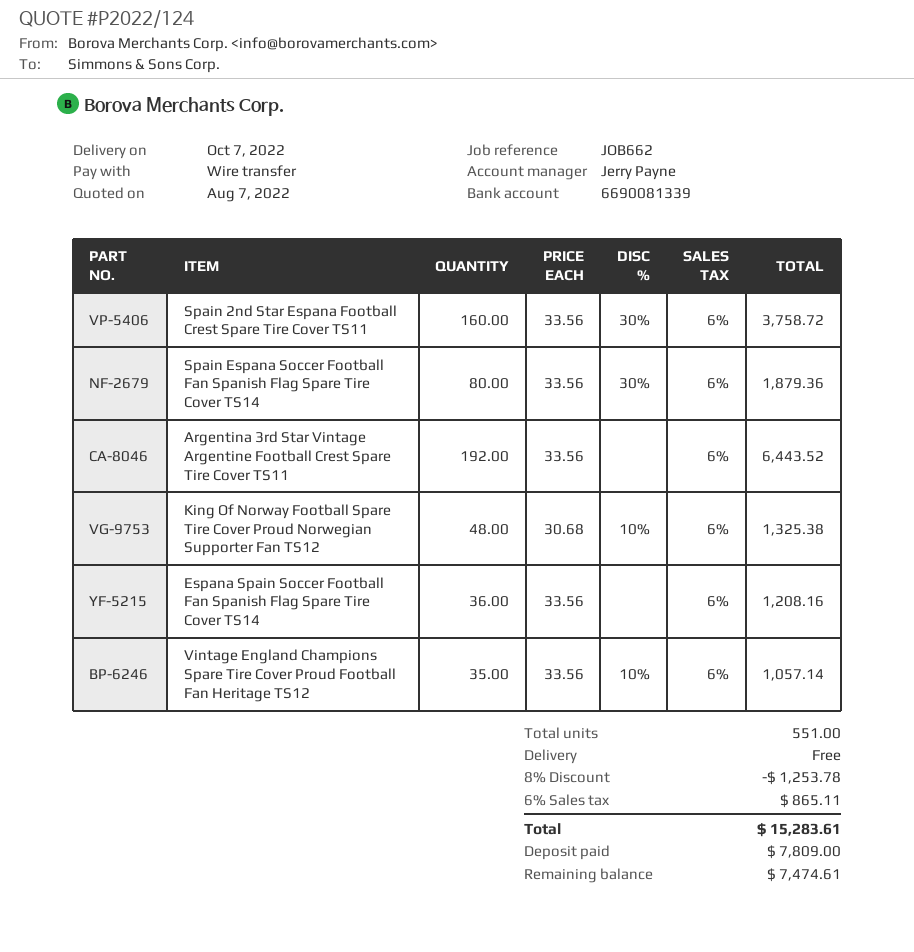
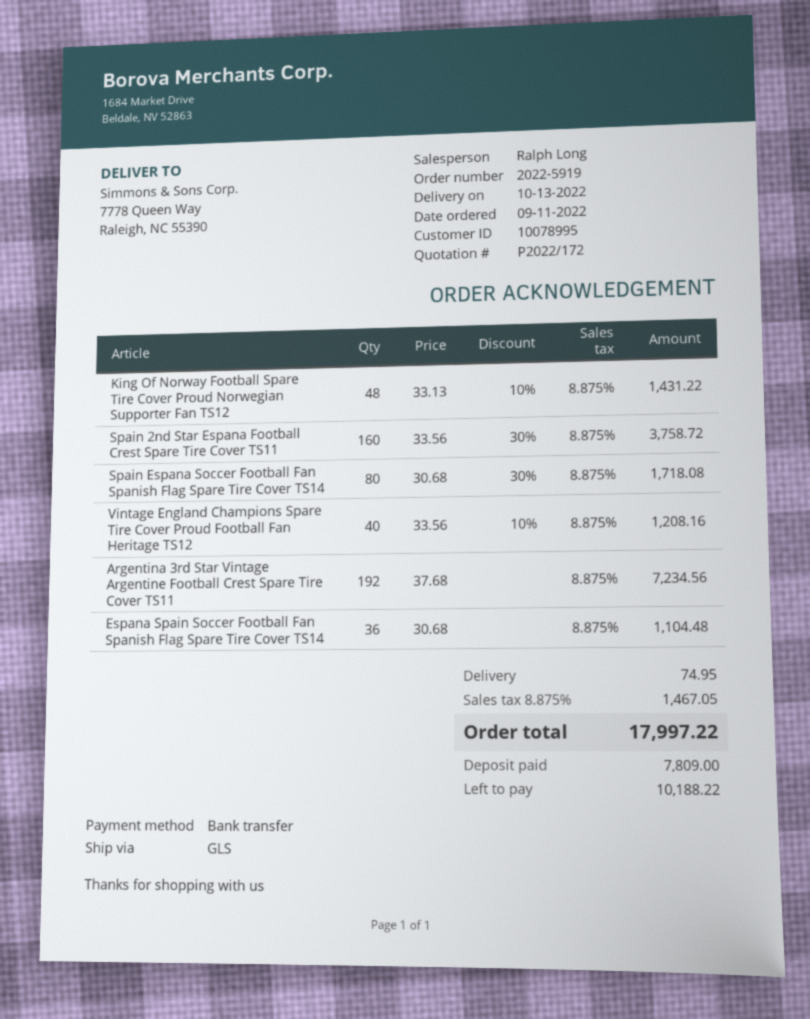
quote number: P2022/124 -> P2022/172
delivery date: 2022-10-07 -> 2022-10-13
sales rep: Jerry Payne -> Ralph Long
Spain Espana Soccer Football Fan Spanish Flag Spare Tire Cover TS14: 80 x 33.56 - 30% = 1879.36 -> 80 x 30.68 - 30% = 1718.08
Argentina 3rd Star Vintage Argentine Football Crest Spare Tire Cover TS11: 192 x 33.56 = 6443.52 -> 192 x 37.68 = 7234.56
King Of Norway Football Spare Tire Cover Proud Norwegian Supporter Fan TS12: 48 x 30.68 - 10% = 1325.38 -> 48 x 33.13 - 10% = 1431.22
Espana Spain Soccer Football Fan Spanish Flag Spare Tire Cover TS14: 36 x 33.56 = 1208.16 -> 36 x 30.68 = 1104.48
Vintage England Champions Spare Tire Cover Proud Football Fan Heritage TS12: 35 x 33.56 - 10% = 1057.14 -> 40 x 33.56 - 10% = 1208.16
discount: 8% = 1253.78 -> none
shipping: 0.00 -> 74.95
tax: 6% = 865.11 -> 8.875% = 1467.05
total: 15283.61 -> 17997.22
balance: 7474.61 -> 10188.22

